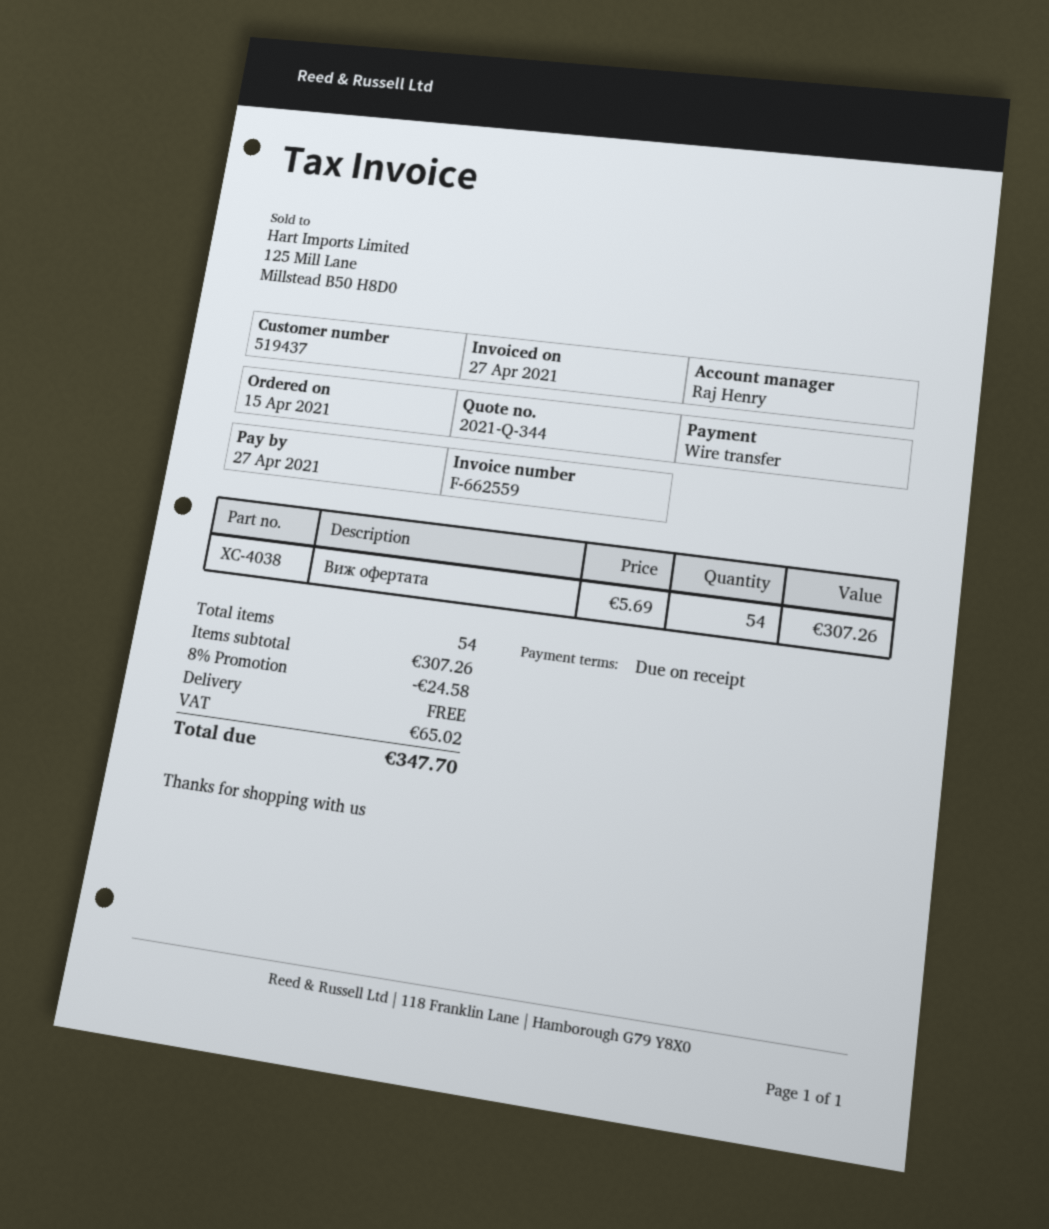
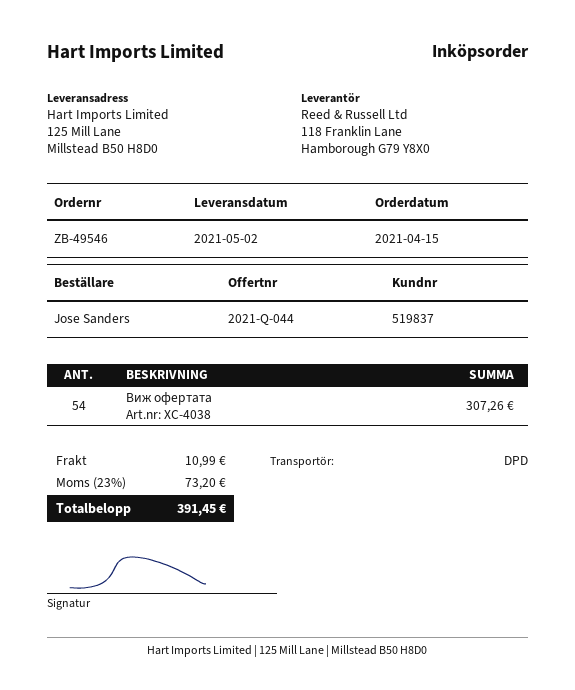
quote number: 2021-Q-344 -> 2021-Q-044
customer number: 519437 -> 519837
discount: 8% = 24.58 -> none
shipping: 0.00 -> 10.99
tax: 65.02 -> 73.20
total: 347.70 -> 391.45

